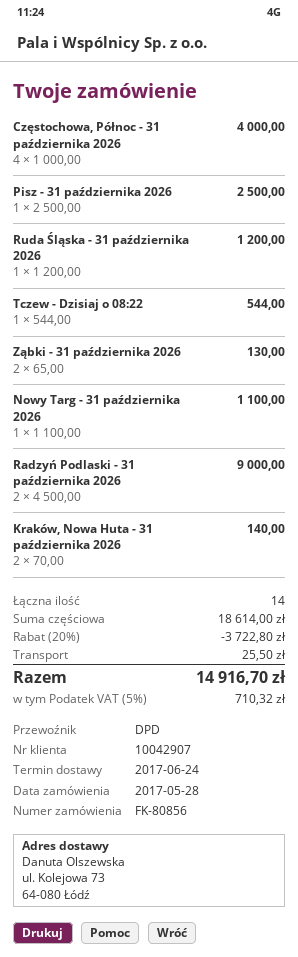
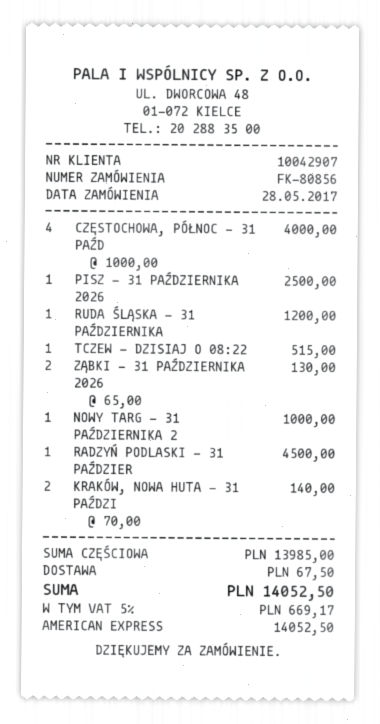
Tczew - Dzisiaj o 08:22: 1 x 544.00 = 544.00 -> 1 x 515.00 = 515.00
Nowy Targ - 31 października 2026: 1 x 1100.00 = 1100.00 -> 1 x 1000.00 = 1000.00
Radzyń Podlaski - 31 października 2026: 2 x 4500.00 = 9000.00 -> 1 x 4500.00 = 4500.00
subtotal: 18614.00 -> 13985.00
discount: 20% = 3722.80 -> none
shipping: 25.50 -> 67.50
tax: 5% = 710.32 -> 5% = 669.17
total: 14916.70 -> 14052.50

